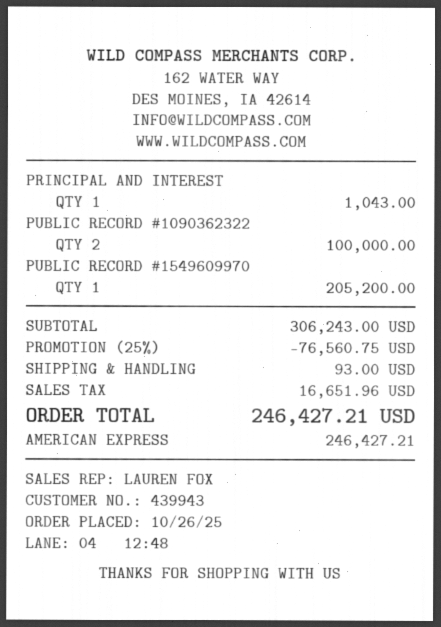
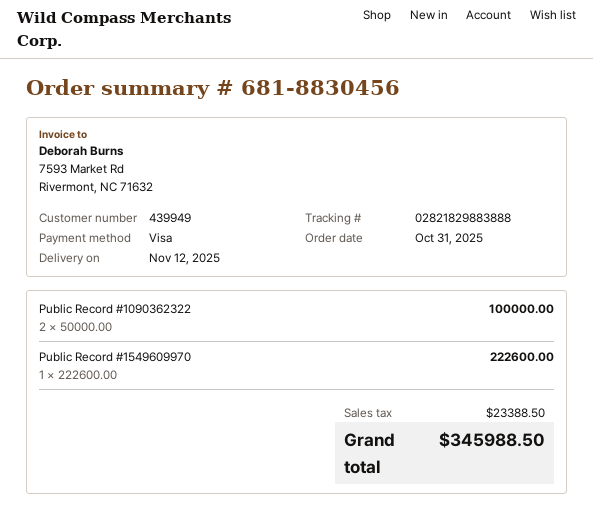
order date: 2025-10-26 -> 2025-10-31
customer number: 439943 -> 439949
payment method: American Express -> Visa
PRINCIPAL AND INTEREST: 1 for 1043.00 -> none
PUBLIC RECORD #1549609970: 1 for 205200.00 -> 1 for 222600.00
discount: 25% = 76560.75 -> none
shipping: 93.00 -> none
tax: 16651.96 -> 23388.50
total: 246427.21 -> 345988.50

